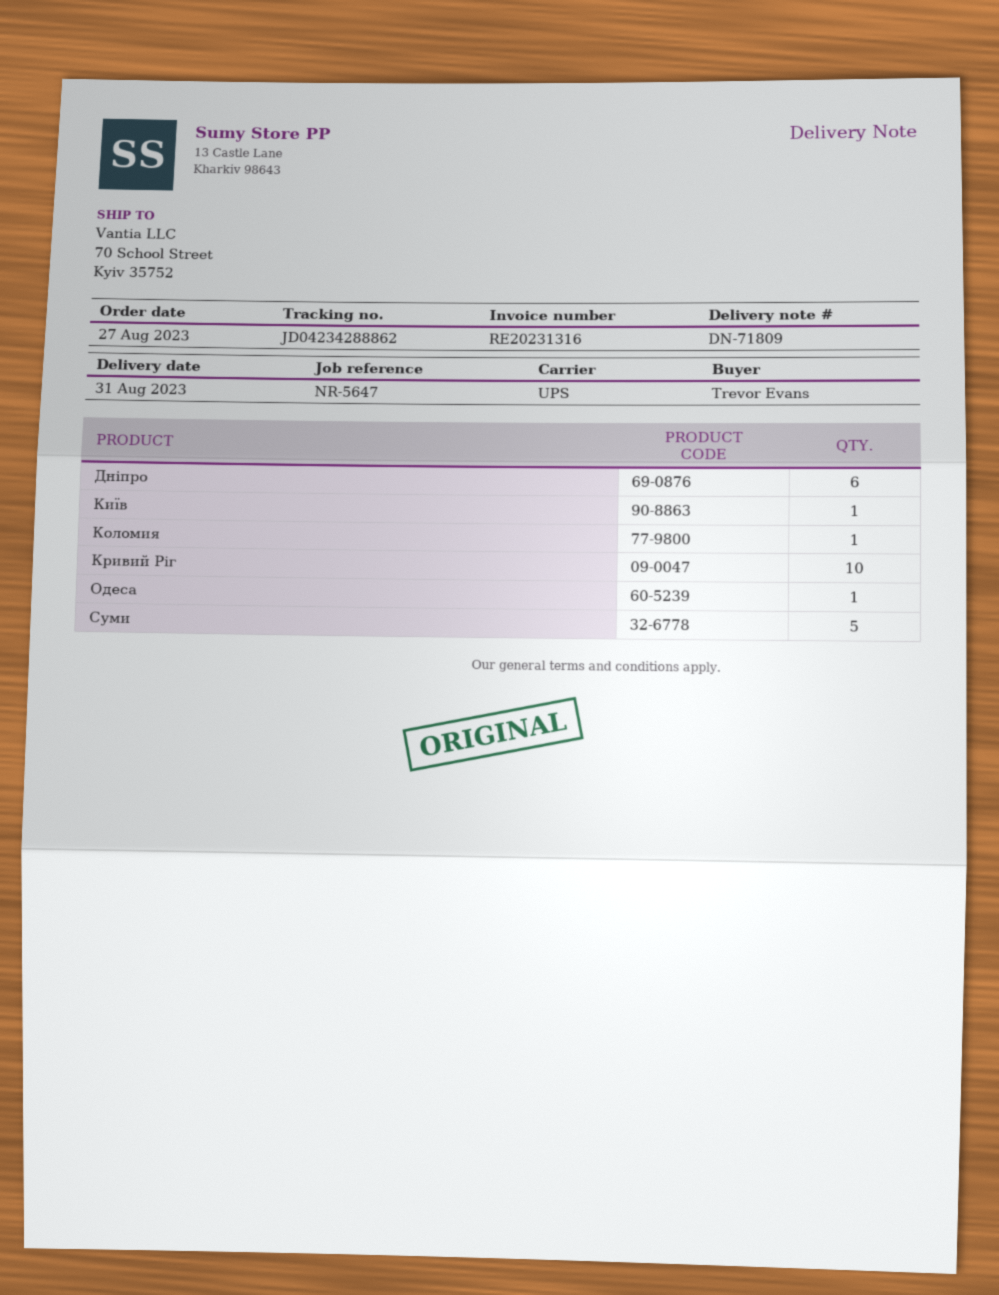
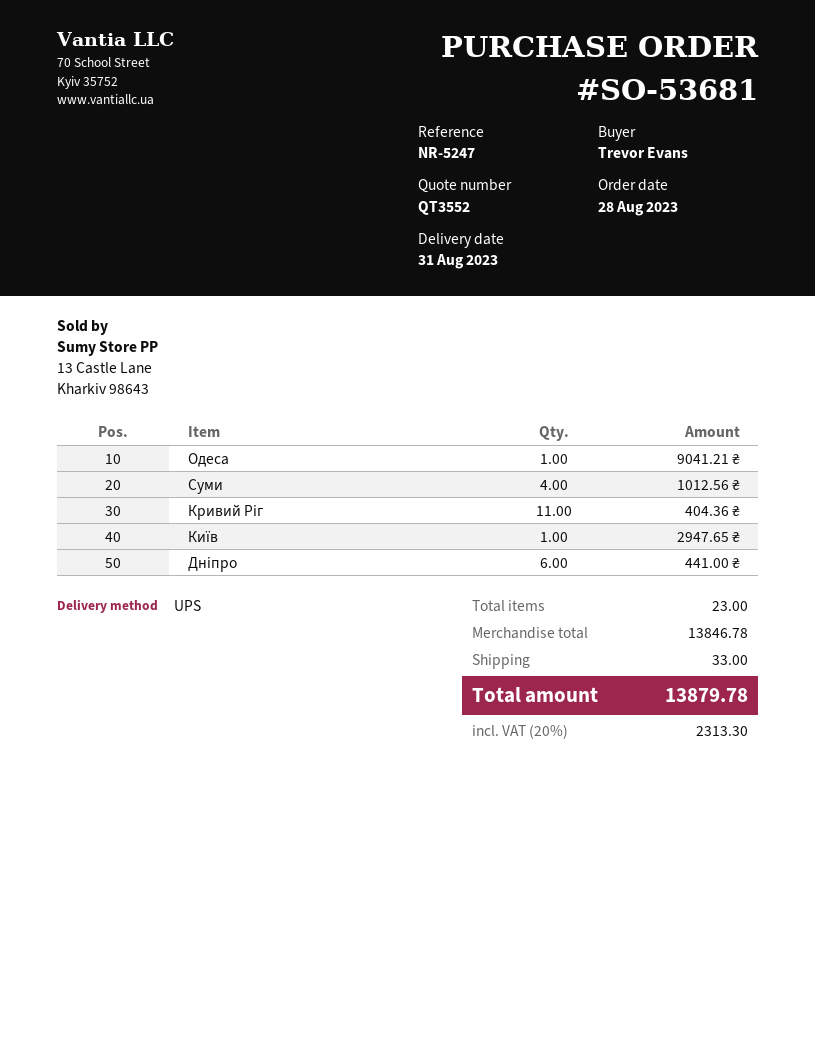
order date: 2023-08-27 -> 2023-08-28
reference: NR-5647 -> NR-5247
Коломия: 1 -> none
Кривий Ріг: 10 -> 11
Суми: 5 -> 4

